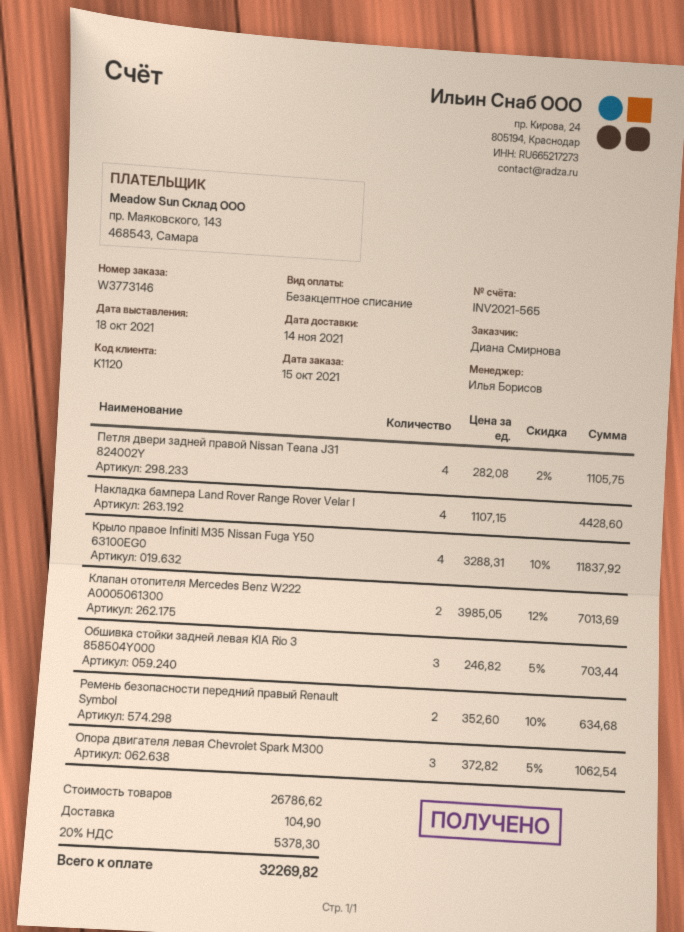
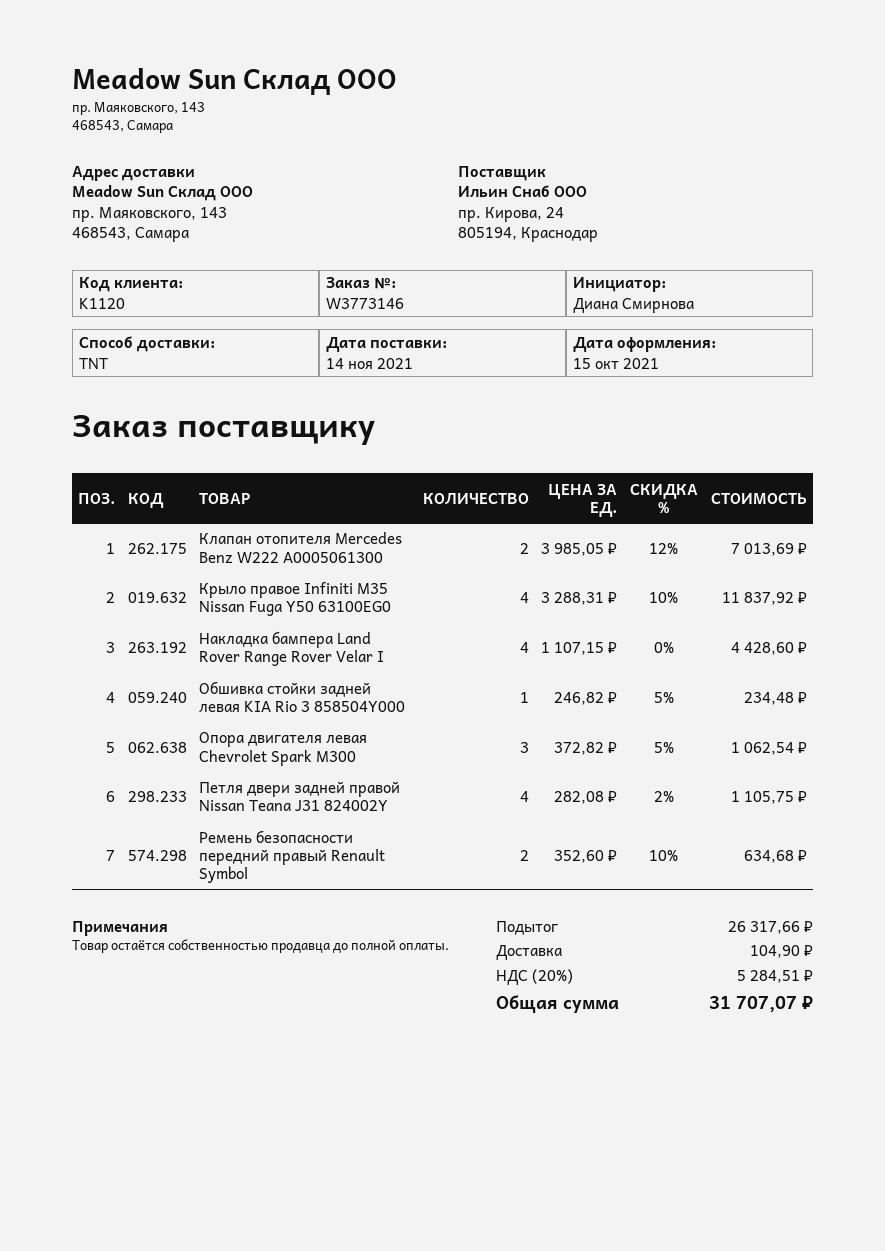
Обшивка стойки задней левая KIA Rio 3 858504Y000: 3 x 246.82 - 5% = 703.44 -> 1 x 246.82 - 5% = 234.48
subtotal: 26786.62 -> 26317.66
tax: 20% = 5378.30 -> 20% = 5284.51
total: 32269.82 -> 31707.07

